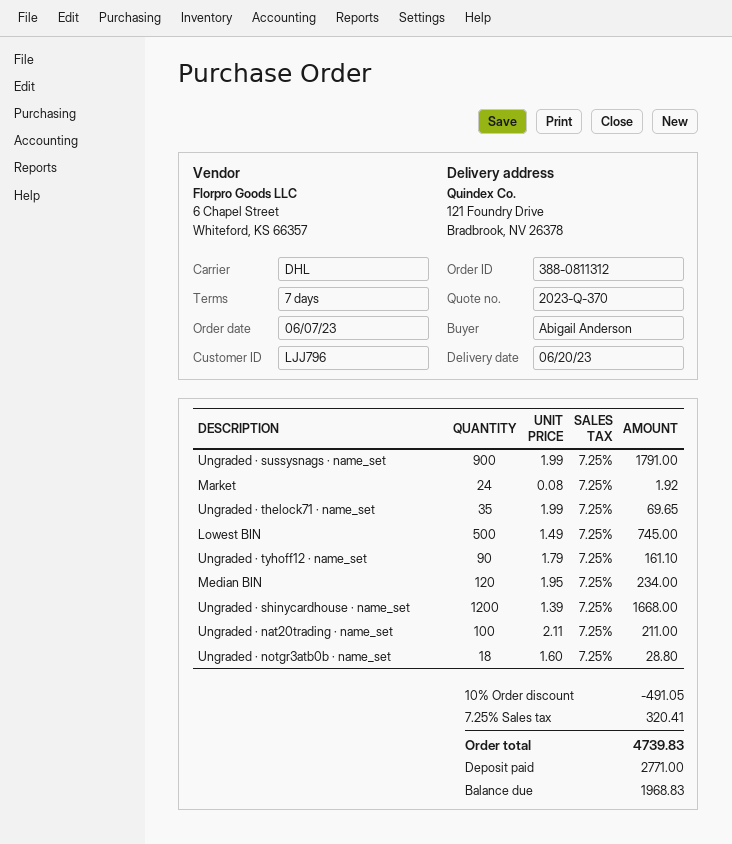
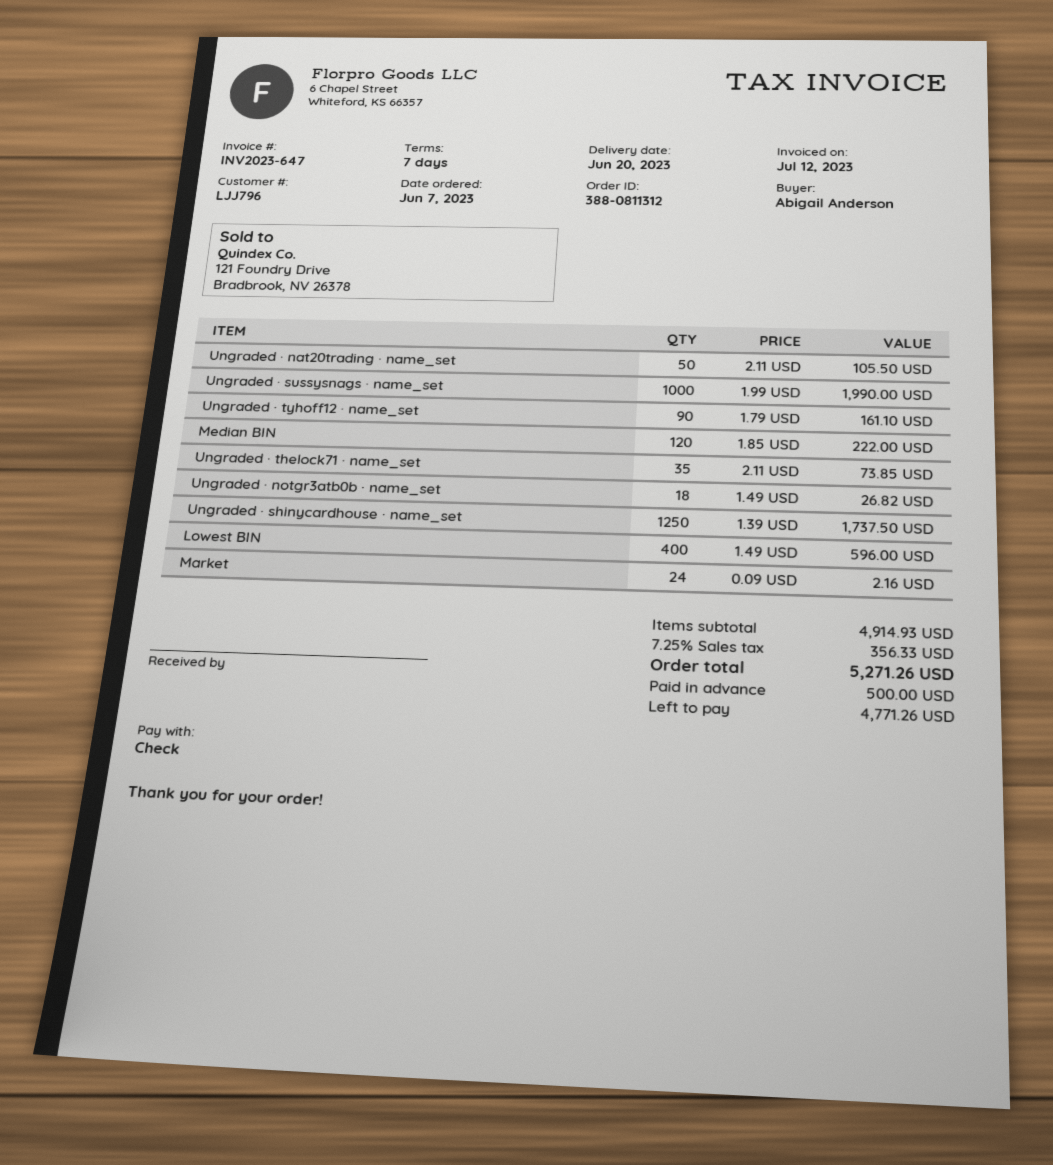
Ungraded · sussysnags · name_set: 900 x 1.99 = 1791.00 -> 1000 x 1.99 = 1990.00
Market: 24 x 0.08 = 1.92 -> 24 x 0.09 = 2.16
Ungraded · thelock71 · name_set: 35 x 1.99 = 69.65 -> 35 x 2.11 = 73.85
Lowest BIN: 500 x 1.49 = 745.00 -> 400 x 1.49 = 596.00
Median BIN: 120 x 1.95 = 234.00 -> 120 x 1.85 = 222.00
Ungraded · shinycardhouse · name_set: 1200 x 1.39 = 1668.00 -> 1250 x 1.39 = 1737.50
Ungraded · nat20trading · name_set: 100 x 2.11 = 211.00 -> 50 x 2.11 = 105.50
Ungraded · notgr3atb0b · name_set: 18 x 1.60 = 28.80 -> 18 x 1.49 = 26.82
discount: 10% = 491.05 -> none
tax: 7.25% = 320.41 -> 7.25% = 356.33
total: 4739.83 -> 5271.26
deposit: 2771.00 -> 500.00
balance: 1968.83 -> 4771.26

